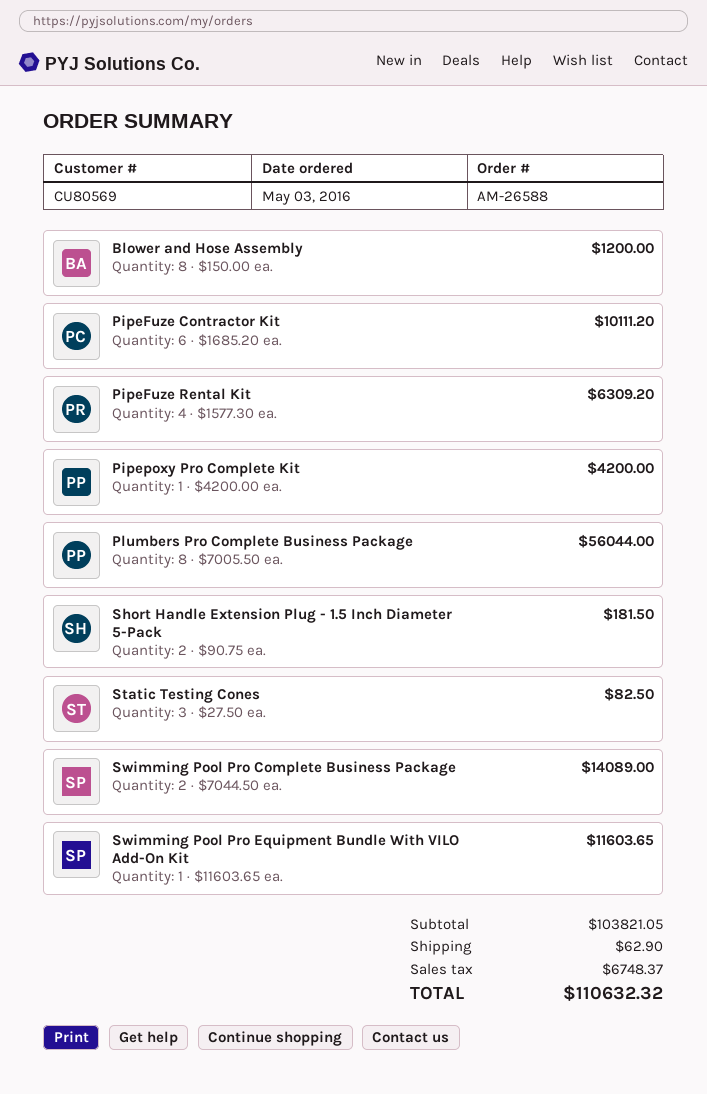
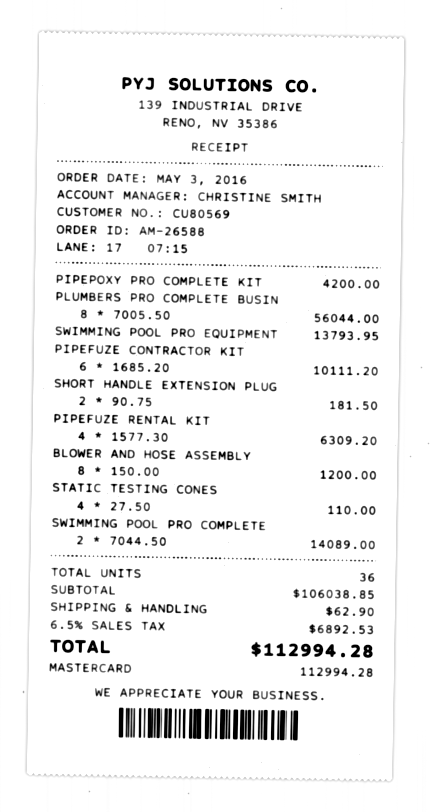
Static Testing Cones: 3 x 27.50 = 82.50 -> 4 x 27.50 = 110.00
Swimming Pool Pro Equipment Bundle With VILO Add-On Kit: 1 x 11603.65 = 11603.65 -> 1 x 13793.95 = 13793.95
subtotal: 103821.05 -> 106038.85
tax: 6748.37 -> 6892.53
total: 110632.32 -> 112994.28

